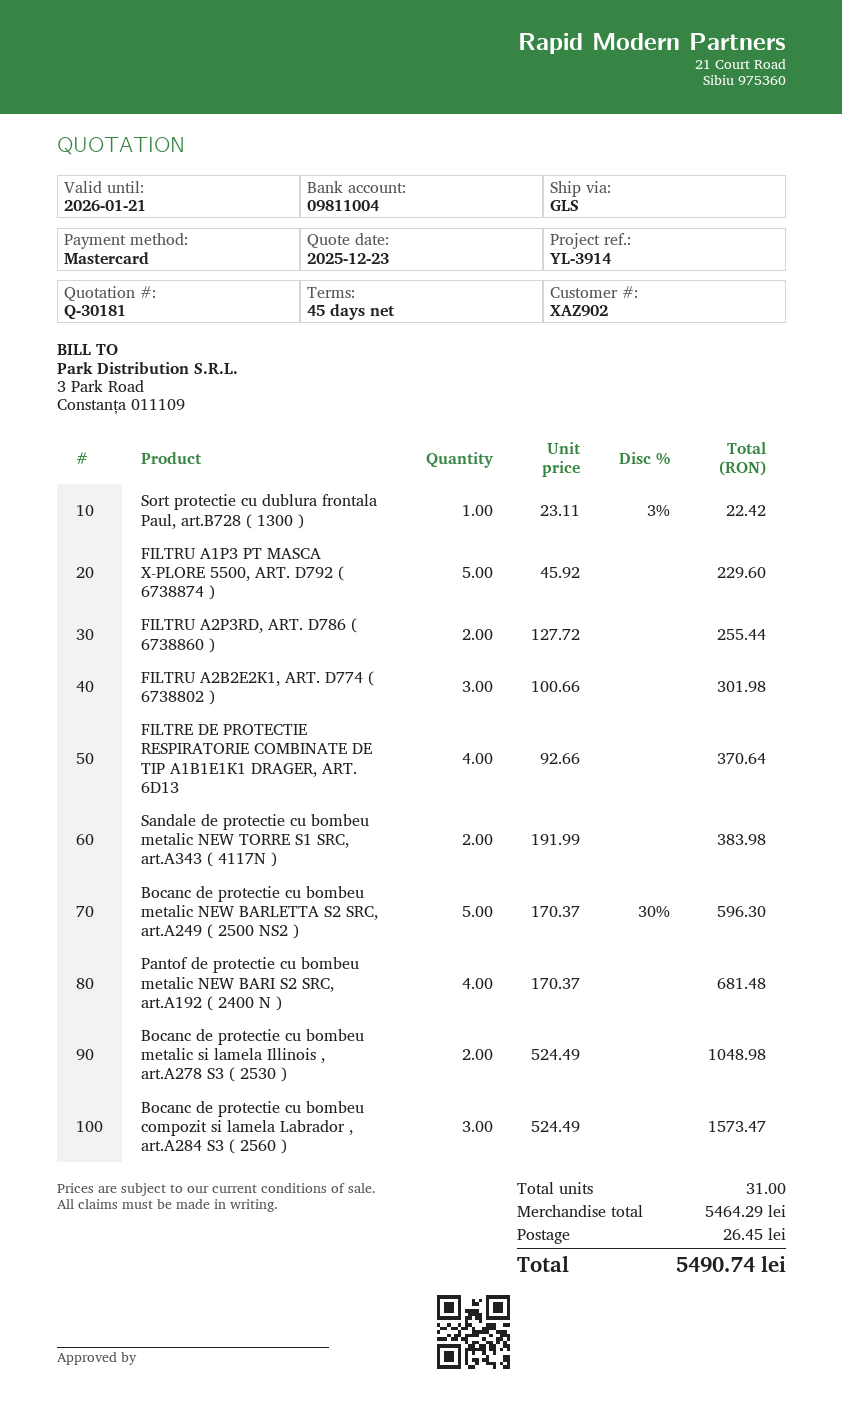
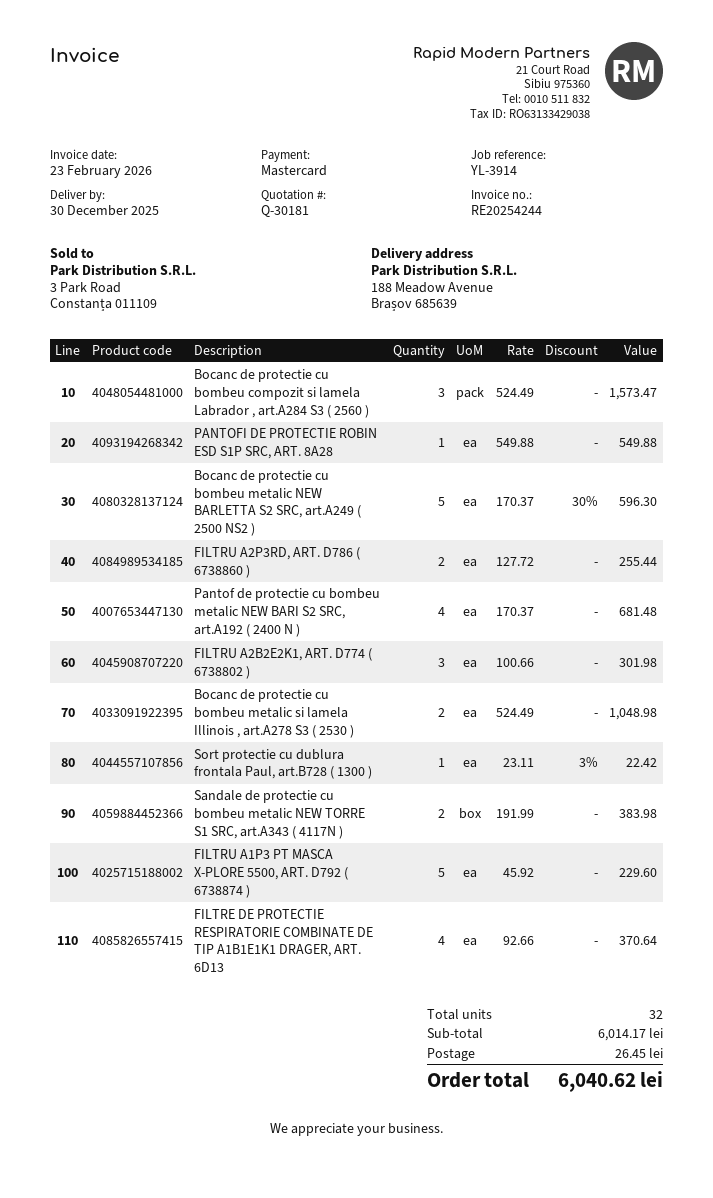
PANTOFI DE PROTECTIE ROBIN ESD S1P SRC, ART. 8A28: none -> 1 x 549.88 = 549.88
total quantity: 31 -> 32
subtotal: 5464.29 -> 6014.17
total: 5490.74 -> 6040.62

